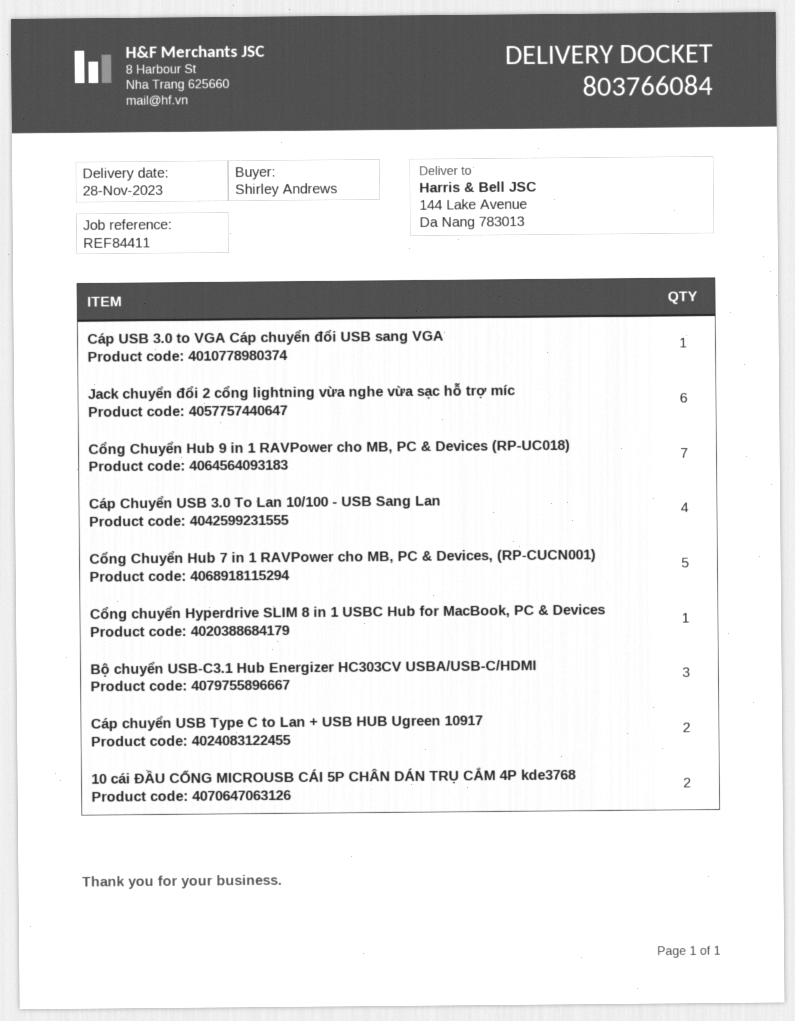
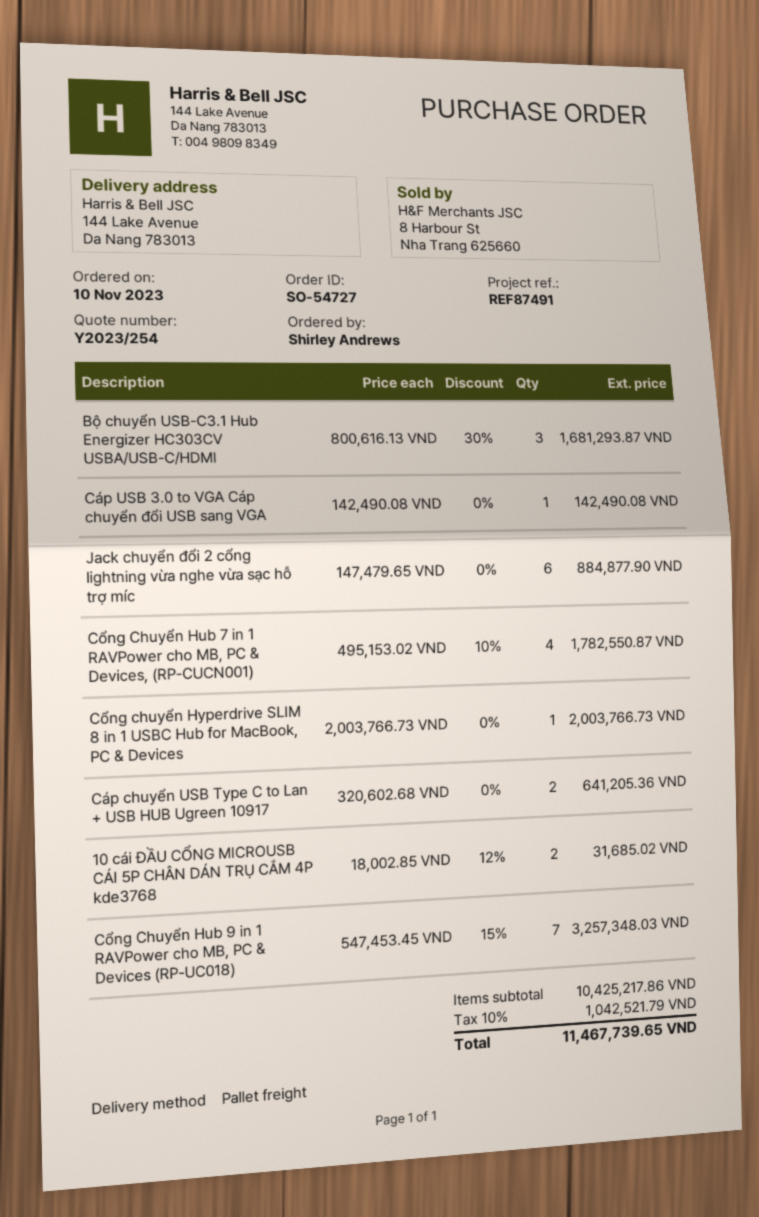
reference: REF84411 -> REF87491
Cáp Chuyển USB 3.0 To Lan 10/100 - USB Sang Lan: 4 -> none
Cổng Chuyển Hub 7 in 1 RAVPower cho MB, PC & Devices, (RP-CUCN001): 5 -> 4

